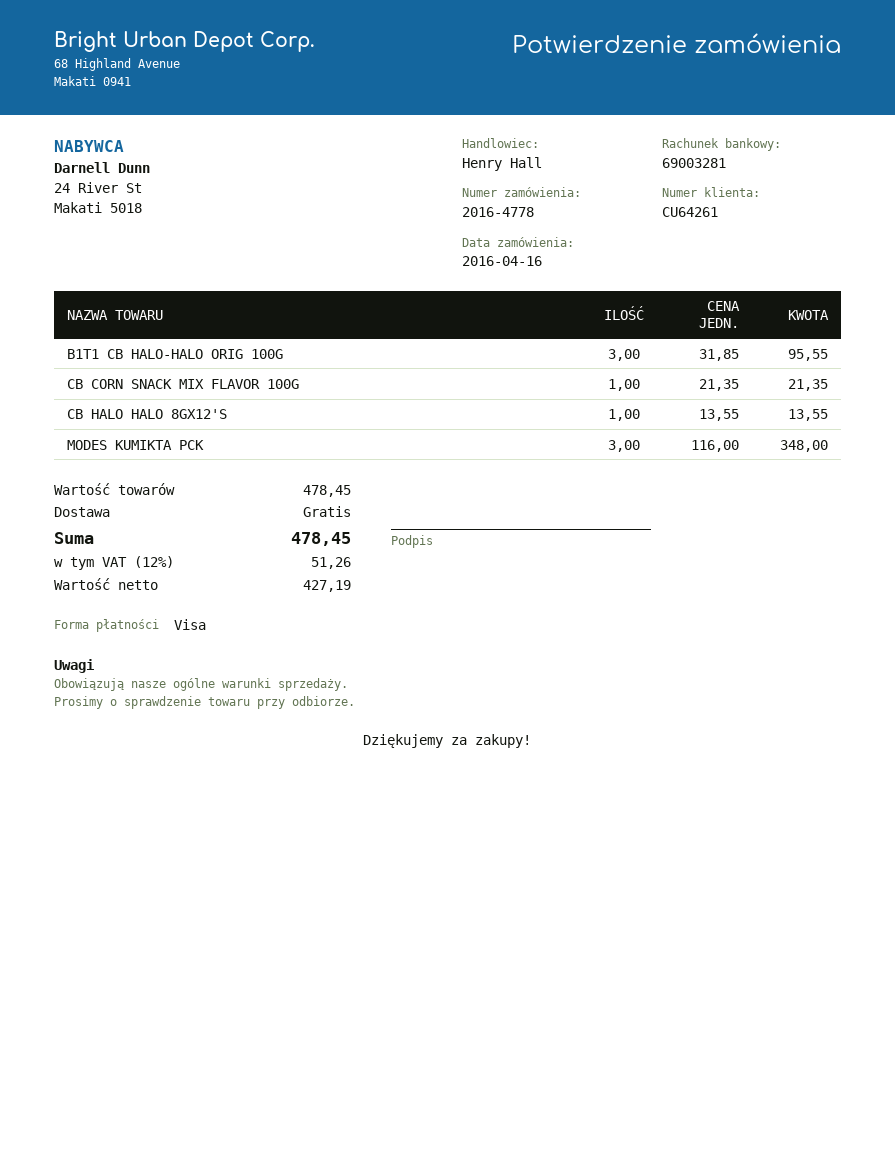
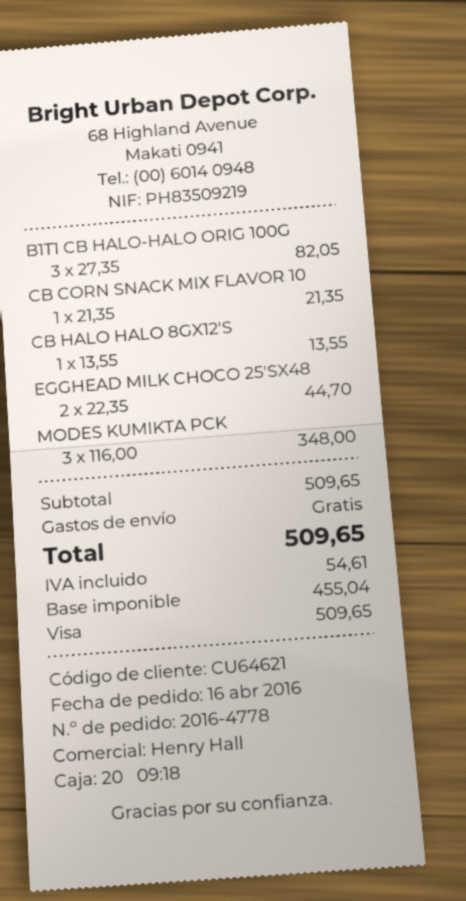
customer number: CU64261 -> CU64621
B1T1 CB HALO-HALO ORIG 100G: 3 x 31.85 = 95.55 -> 3 x 27.35 = 82.05
EGGHEAD MILK CHOCO 25'SX48: none -> 2 x 22.35 = 44.70
subtotal: 478.45 -> 509.65
net: 427.19 -> 455.04
tax: 51.26 -> 54.61
total: 478.45 -> 509.65

